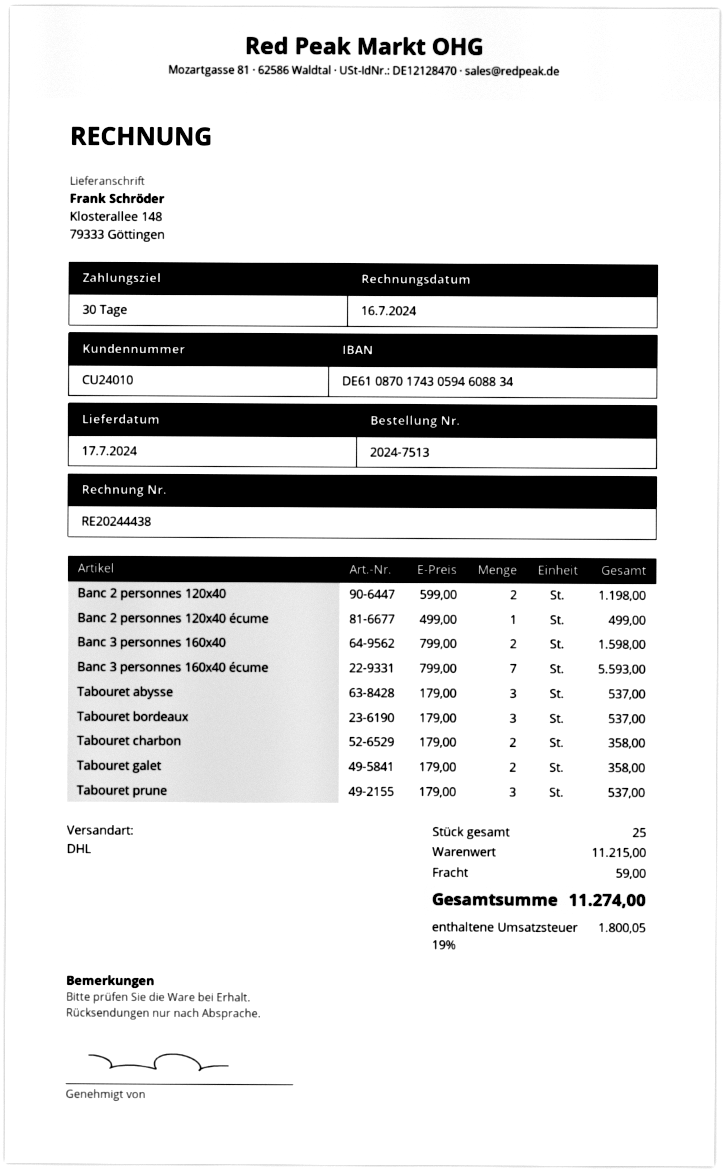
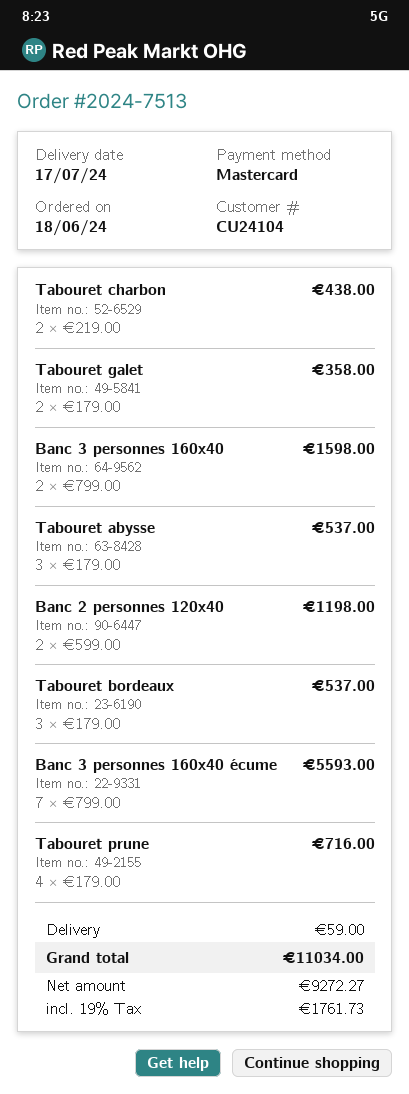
customer number: CU24010 -> CU24104
Banc 2 personnes 120x40 écume: 1 x 499.00 = 499.00 -> none
Tabouret charbon: 2 x 179.00 = 358.00 -> 2 x 219.00 = 438.00
Tabouret prune: 3 x 179.00 = 537.00 -> 4 x 179.00 = 716.00
tax: 19% = 1800.05 -> 19% = 1761.73
total: 11274.00 -> 11034.00

